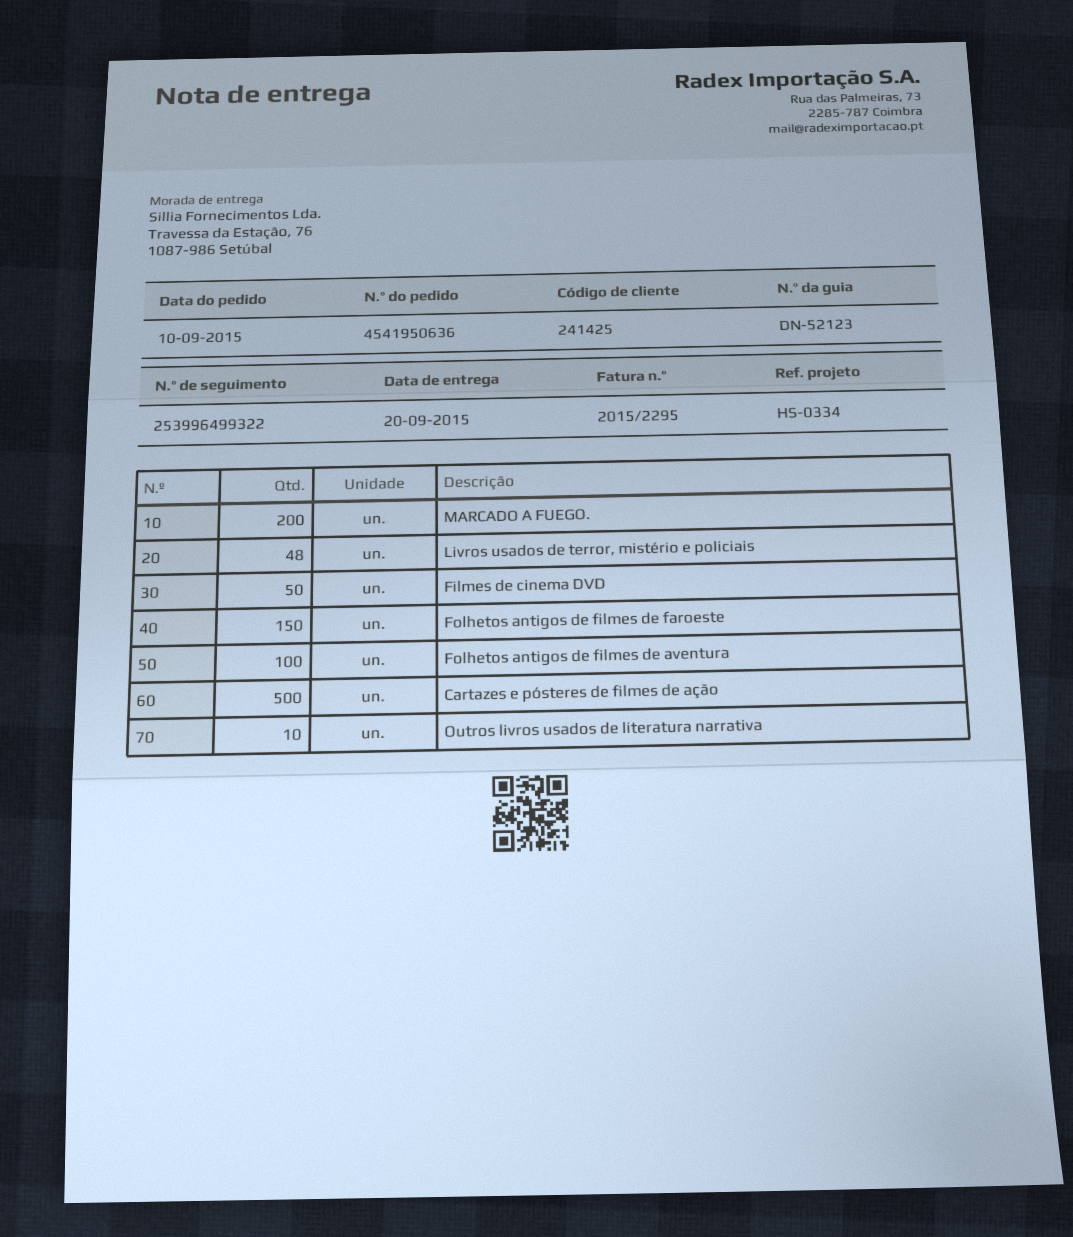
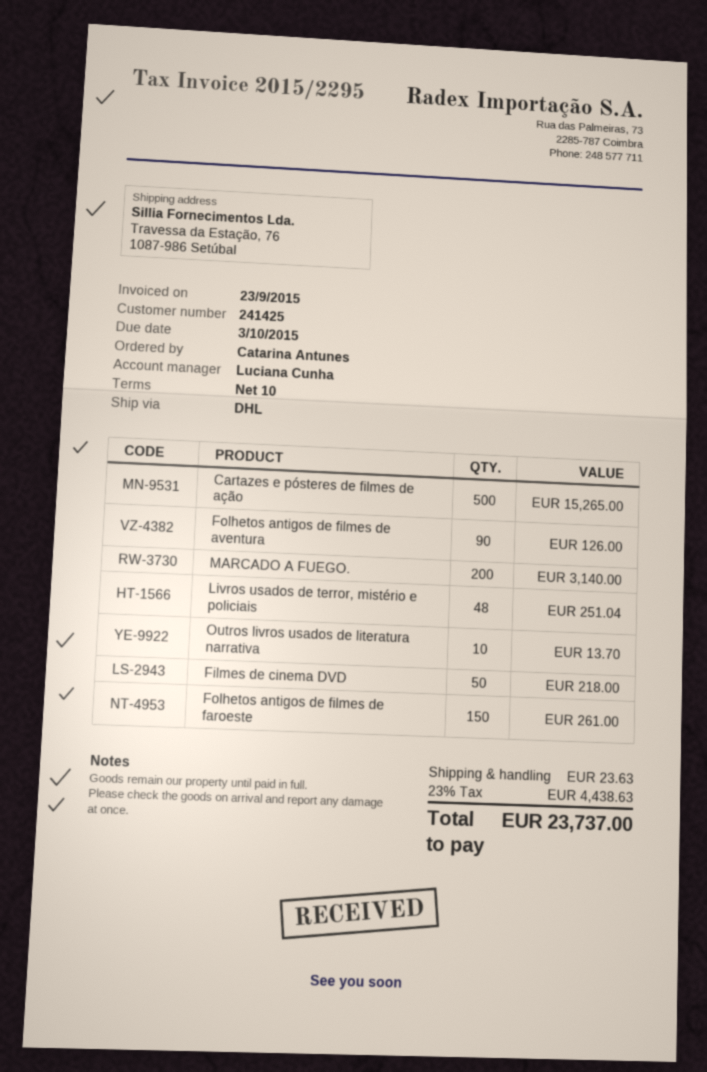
Folhetos antigos de filmes de aventura: 100 -> 90

